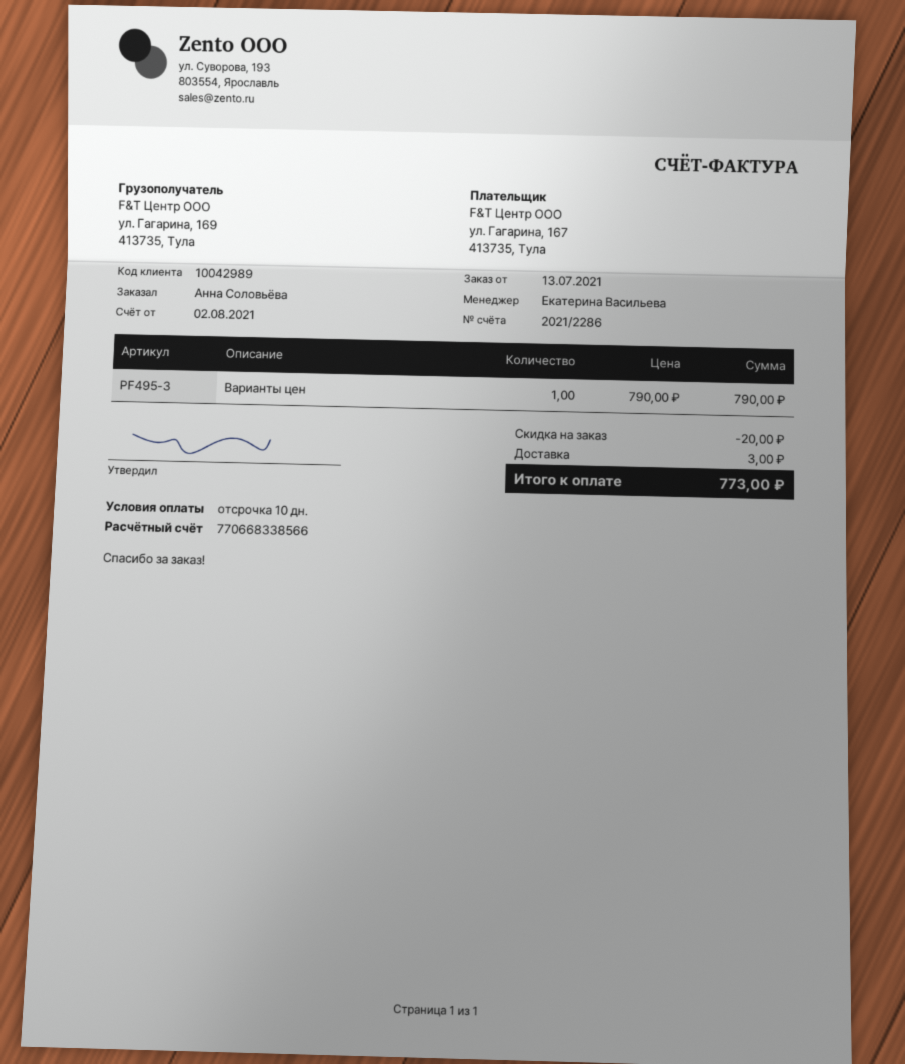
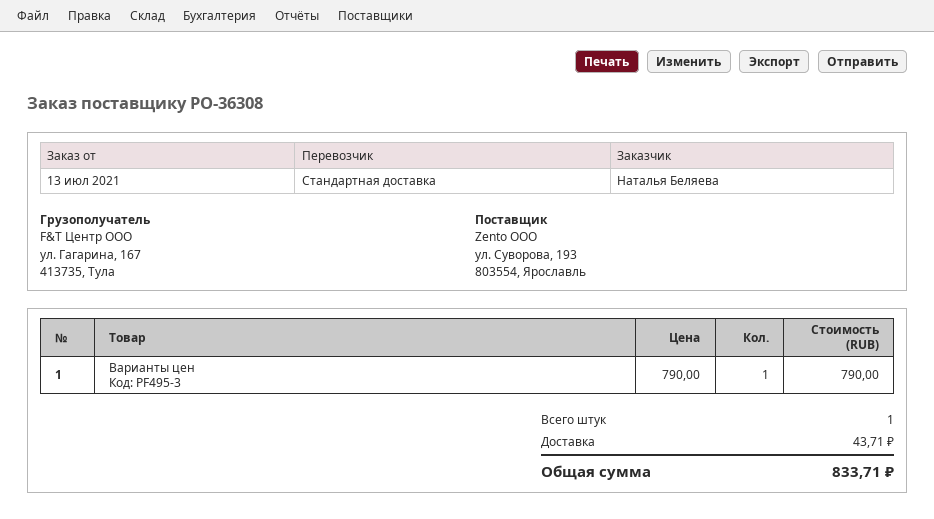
ordered by: Анна Соловьёва -> Наталья Беляева
ship to: ул. Гагарина, 169, 413735, Тула -> ул. Гагарина, 167, 413735, Тула
discount: 20.00 -> none
shipping: 3.00 -> 43.71
total: 773.00 -> 833.71

